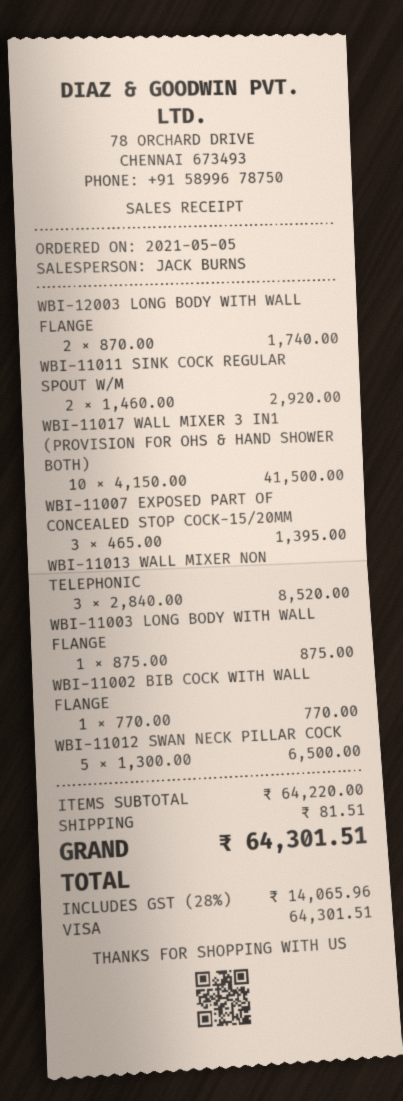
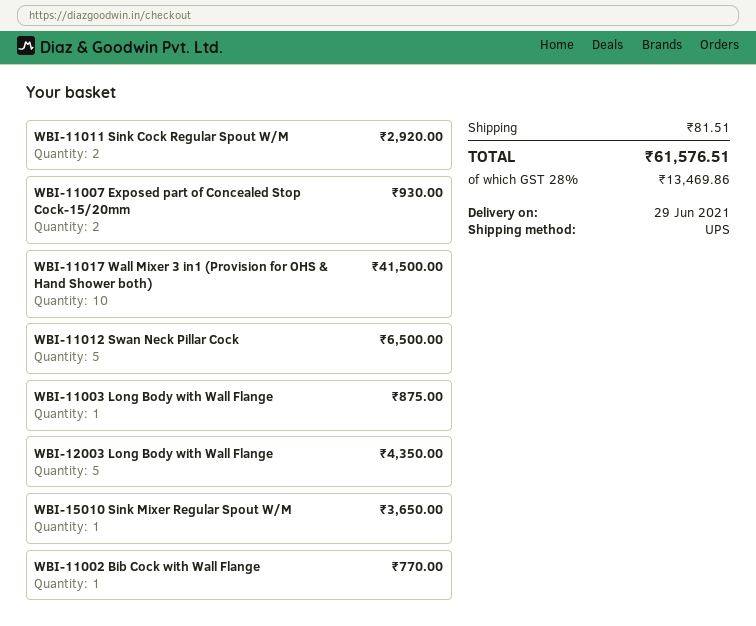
WBI-12003 LONG BODY WITH WALL FLANGE: 2 for 1740.00 -> 5 for 4350.00
WBI-11007 EXPOSED PART OF CONCEALED STOP COCK-15/20MM: 3 for 1395.00 -> 2 for 930.00
WBI-11013 WALL MIXER NON TELEPHONIC: 3 for 8520.00 -> none
WBI-15010 Sink Mixer Regular Spout W/M: none -> 1 for 3650.00
tax: 28% = 14065.96 -> 28% = 13469.86
total: 64301.51 -> 61576.51

